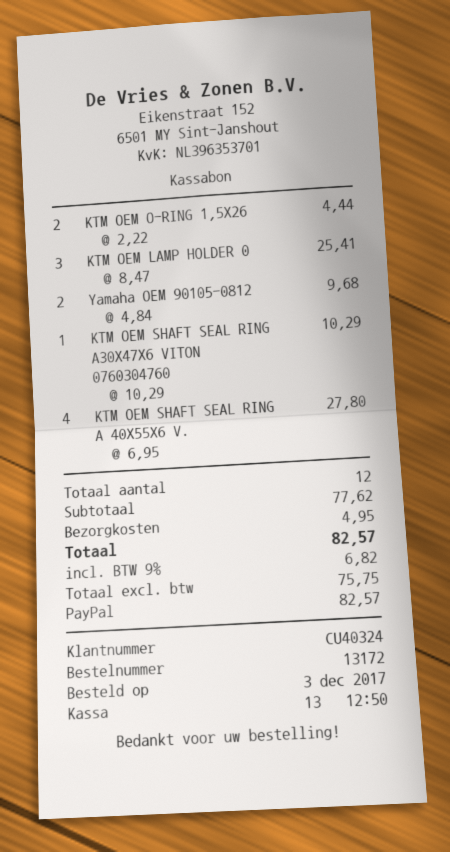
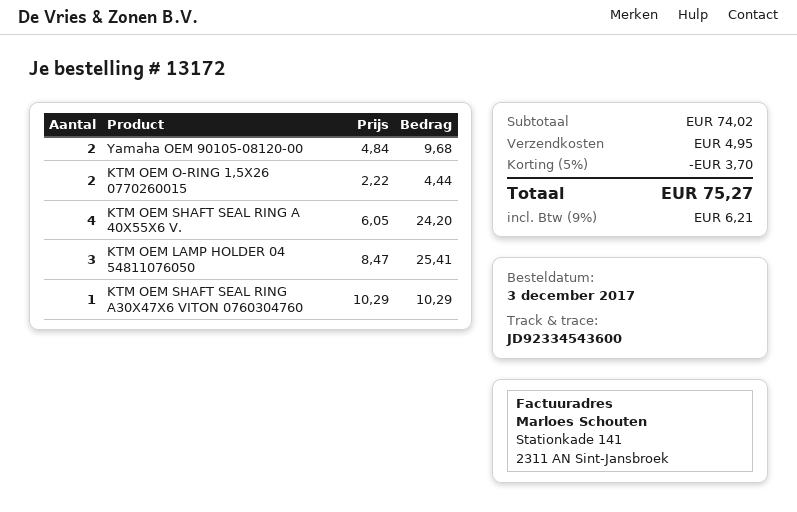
KTM OEM SHAFT SEAL RING A 40X55X6 V.: 4 x 6.95 = 27.80 -> 4 x 6.05 = 24.20
subtotal: 77.62 -> 74.02
discount: none -> 5% = 3.70
tax: 9% = 6.82 -> 9% = 6.21
total: 82.57 -> 75.27

